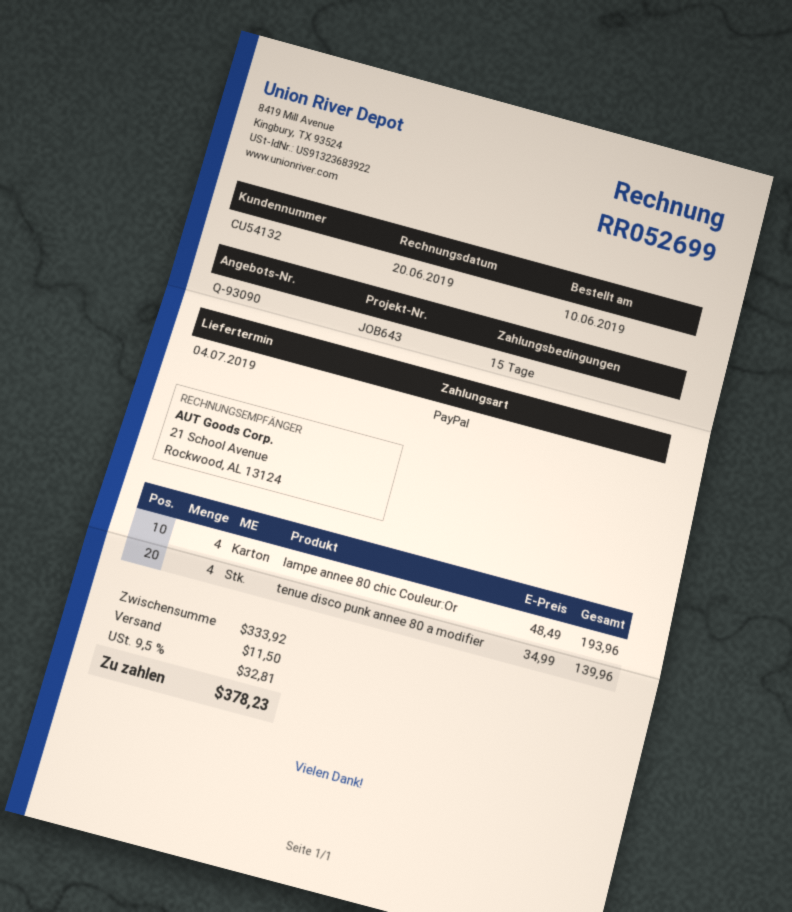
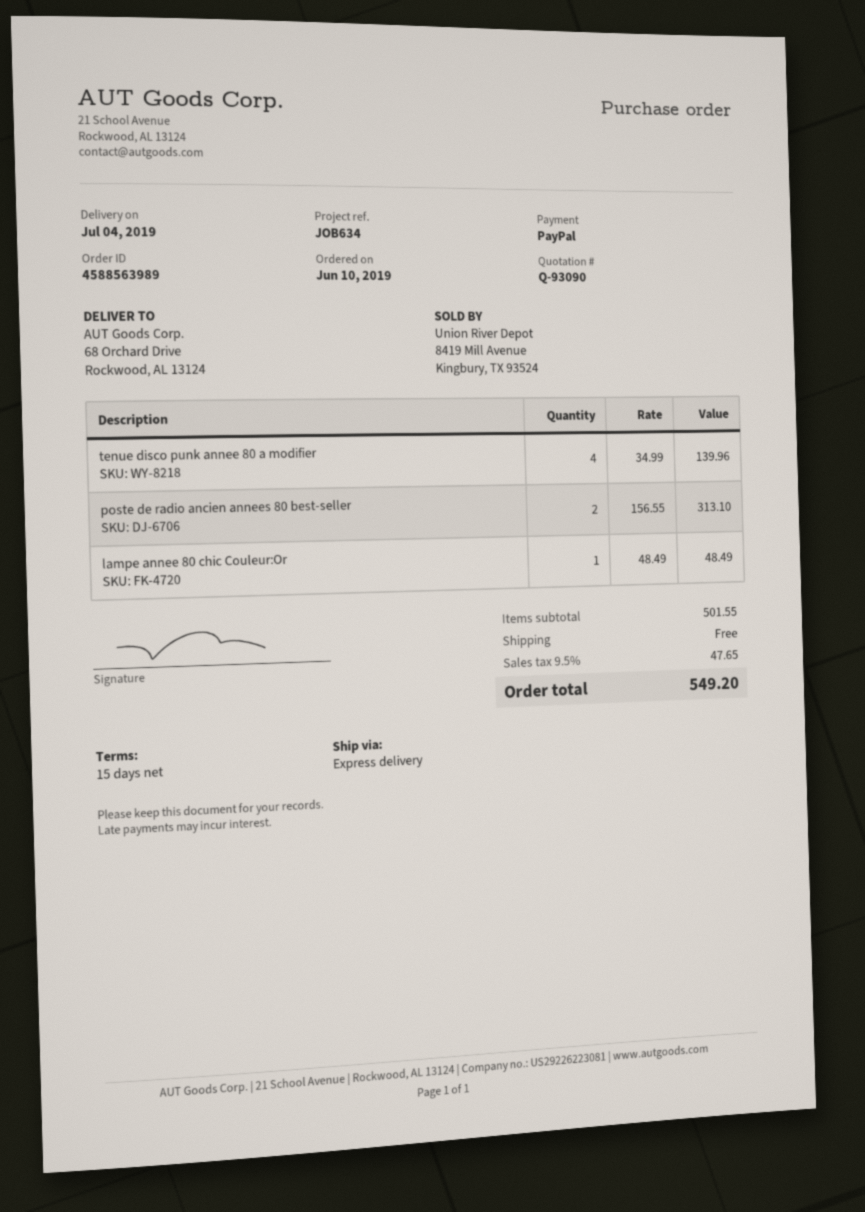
reference: JOB643 -> JOB634
lampe annee 80 chic Couleur:Or: 4 x 48.49 = 193.96 -> 1 x 48.49 = 48.49
poste de radio ancien annees 80 best-seller: none -> 2 x 156.55 = 313.10
subtotal: 333.92 -> 501.55
shipping: 11.50 -> 0.00
tax: 9.5% = 32.81 -> 9.5% = 47.65
total: 378.23 -> 549.20

